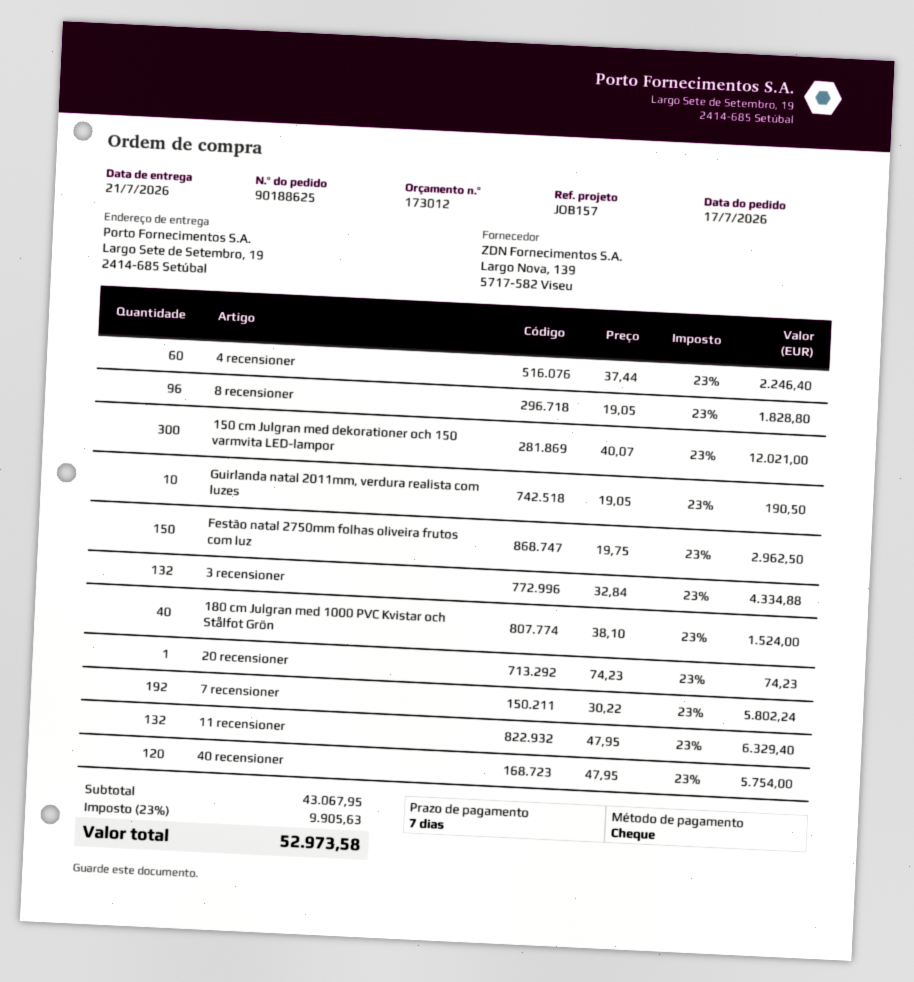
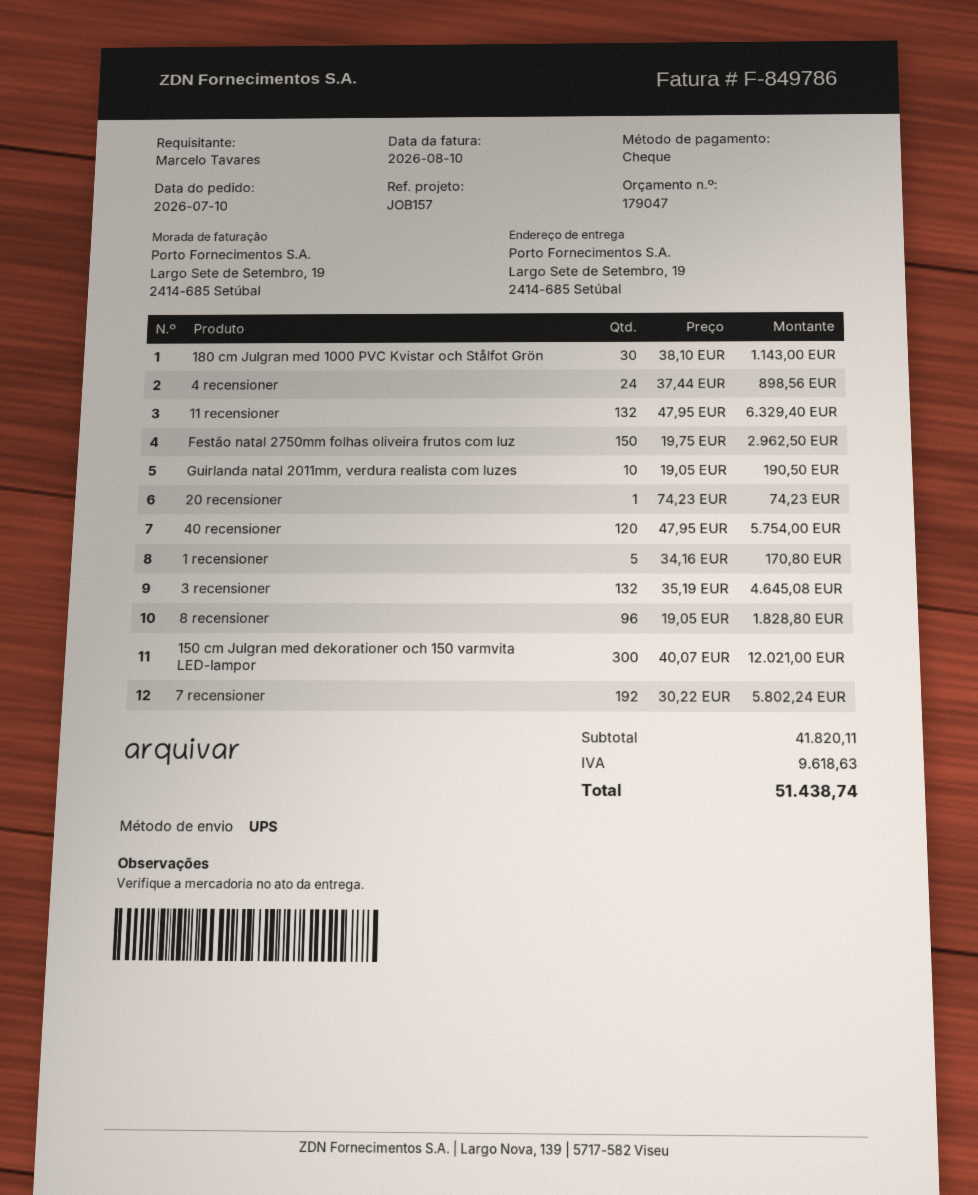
quote number: 173012 -> 179047
order date: 2026-07-17 -> 2026-07-10
4 recensioner: 60 x 37.44 = 2246.40 -> 24 x 37.44 = 898.56
3 recensioner: 132 x 32.84 = 4334.88 -> 132 x 35.19 = 4645.08
180 cm Julgran med 1000 PVC Kvistar och Stålfot Grön: 40 x 38.10 = 1524.00 -> 30 x 38.10 = 1143.00
1 recensioner: none -> 5 x 34.16 = 170.80
subtotal: 43067.95 -> 41820.11
tax: 9905.63 -> 9618.63
total: 52973.58 -> 51438.74

